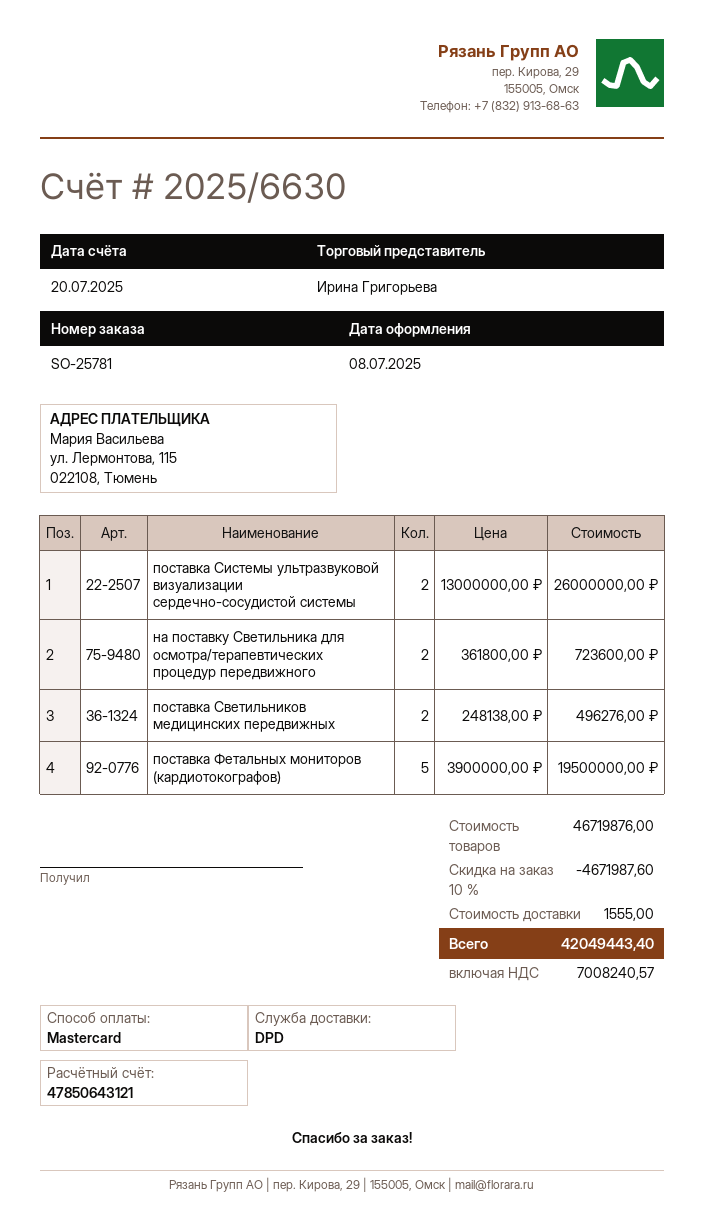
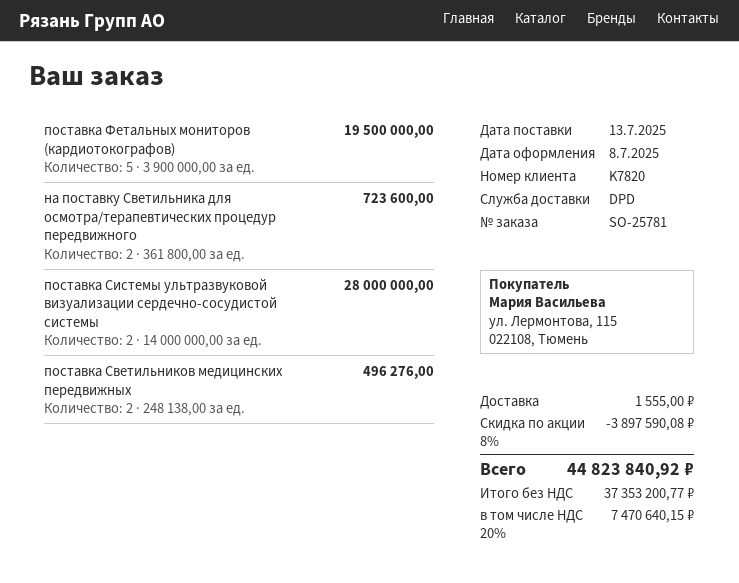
поставка Системы ультразвуковой визуализации сердечно-сосудистой системы: 2 x 13000000.00 = 26000000.00 -> 2 x 14000000.00 = 28000000.00
discount: 10% = 4671987.60 -> 8% = 3897590.08
tax: 7008240.57 -> 7470640.15
total: 42049443.40 -> 44823840.92

